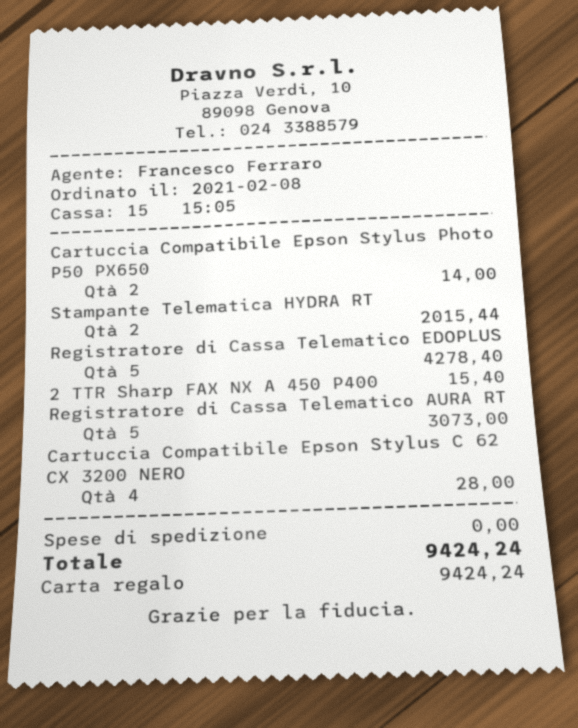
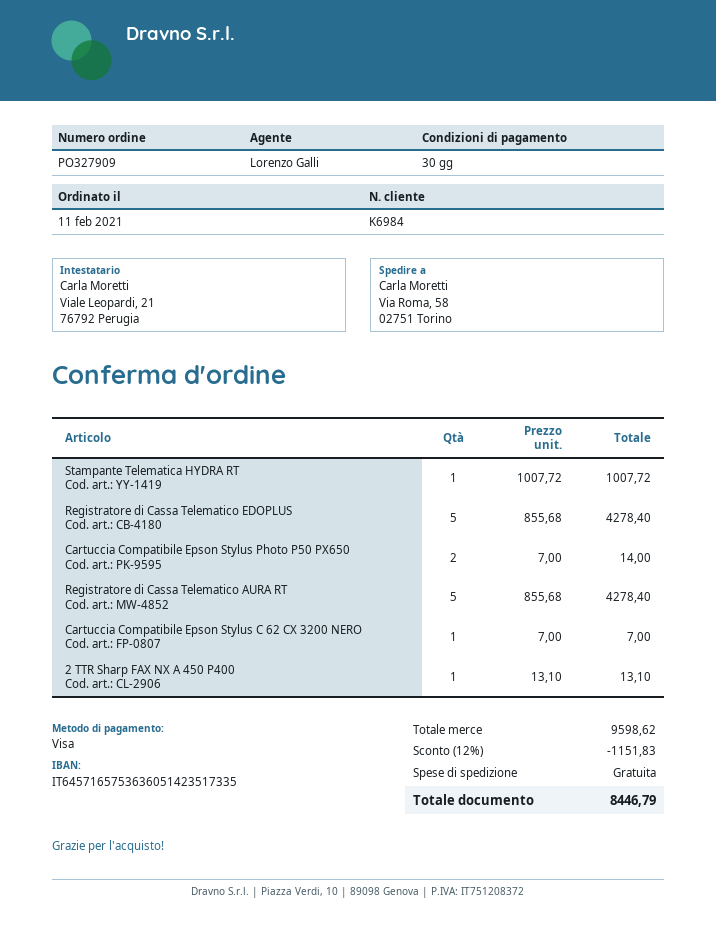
order date: 2021-02-08 -> 2021-02-11
sales rep: Francesco Ferraro -> Lorenzo Galli
payment method: gift card -> Visa
Stampante Telematica HYDRA RT: 2 for 2015.44 -> 1 for 1007.72
2 TTR Sharp FAX NX A 450 P400: 1 for 15.40 -> 1 for 13.10
Registratore di Cassa Telematico AURA RT: 5 for 3073.00 -> 5 for 4278.40
Cartuccia Compatibile Epson Stylus C 62 CX 3200 NERO: 4 for 28.00 -> 1 for 7.00
discount: none -> 12% = 1151.83
total: 9424.24 -> 8446.79

